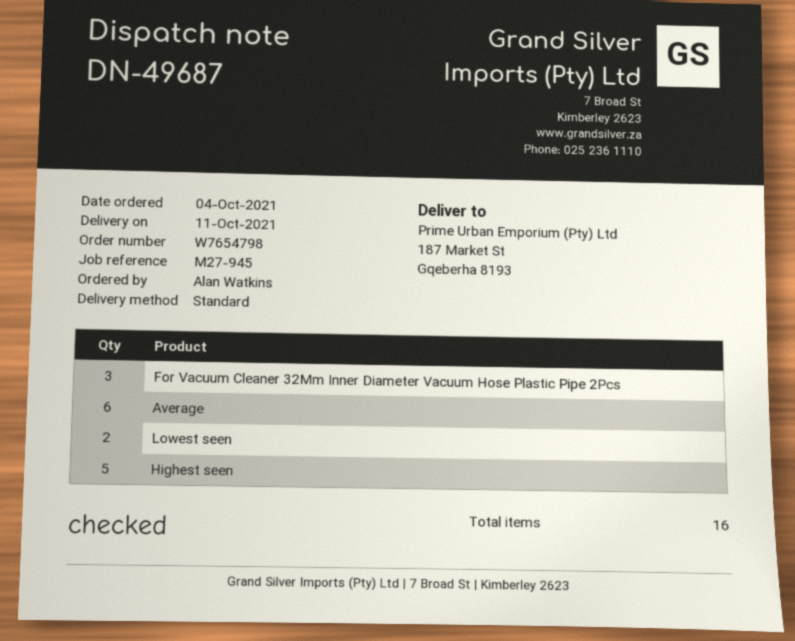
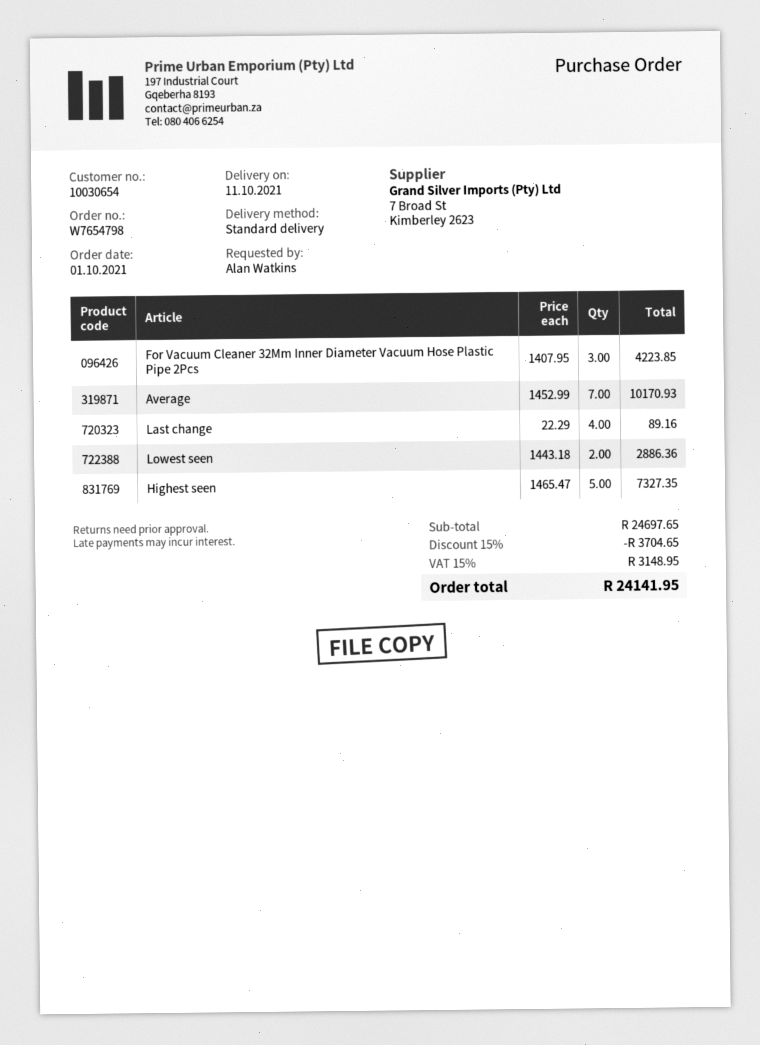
order date: 2021-10-04 -> 2021-10-01
Average: 6 -> 7
Last change: none -> 4

